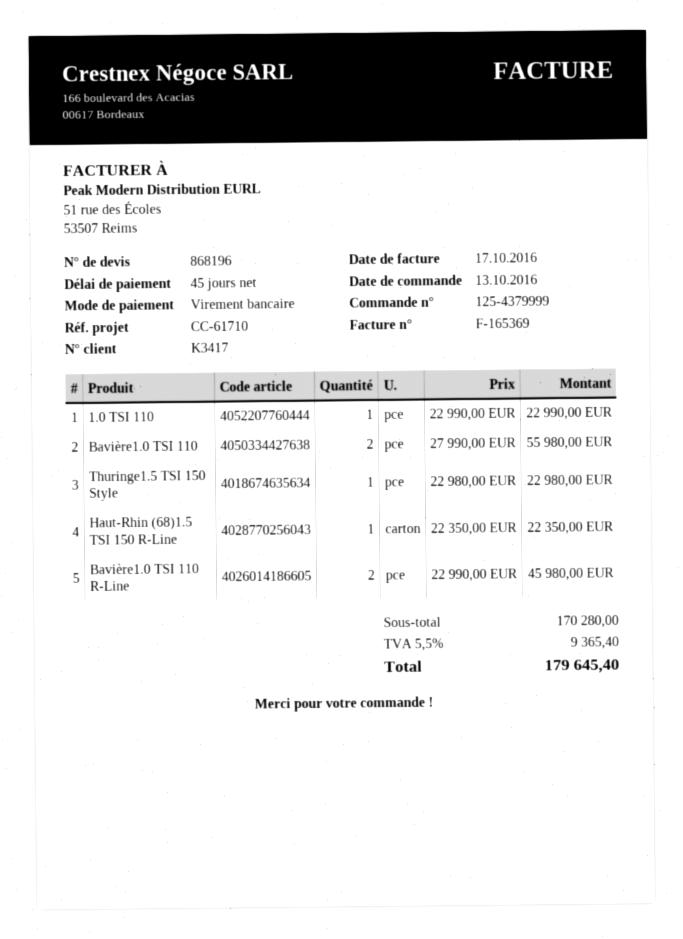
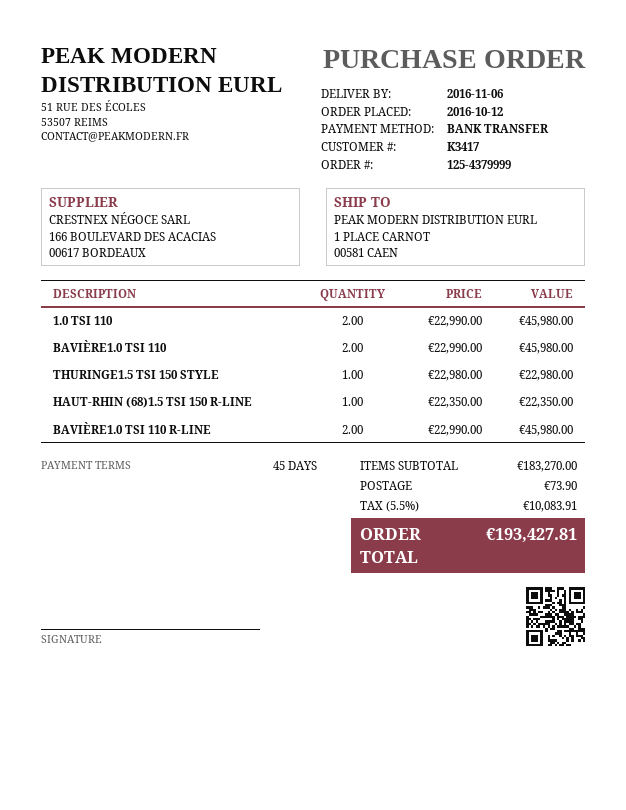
order date: 2016-10-13 -> 2016-10-12
1.0 TSI 110: 1 x 22990.00 = 22990.00 -> 2 x 22990.00 = 45980.00
Bavière1.0 TSI 110: 2 x 27990.00 = 55980.00 -> 2 x 22990.00 = 45980.00
subtotal: 170280.00 -> 183270.00
shipping: none -> 73.90
tax: 5.5% = 9365.40 -> 5.5% = 10083.91
total: 179645.40 -> 193427.81

